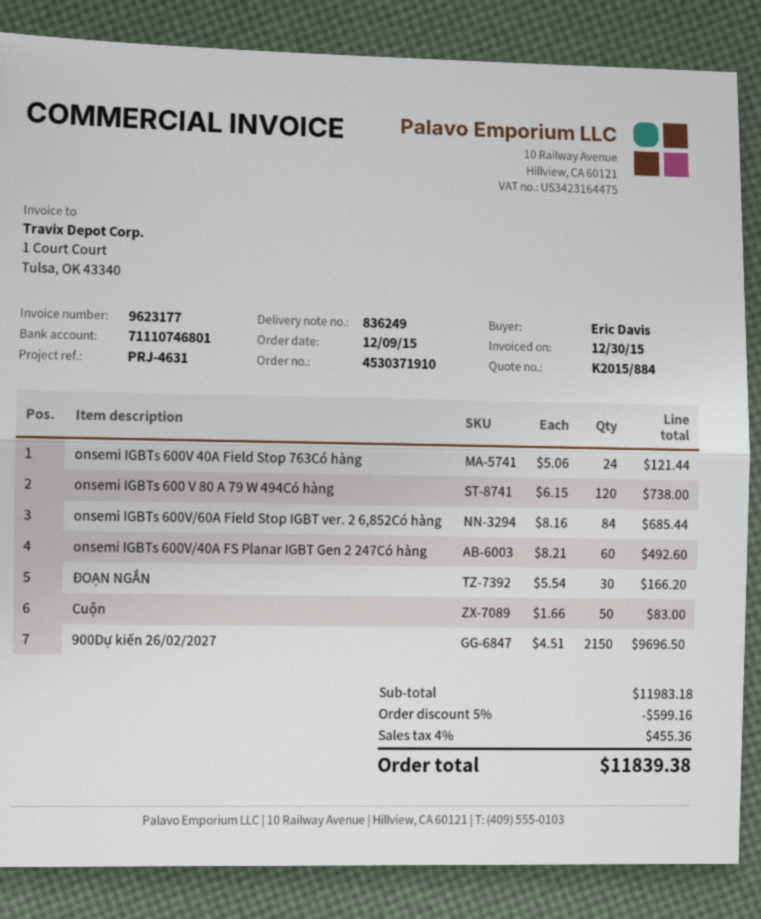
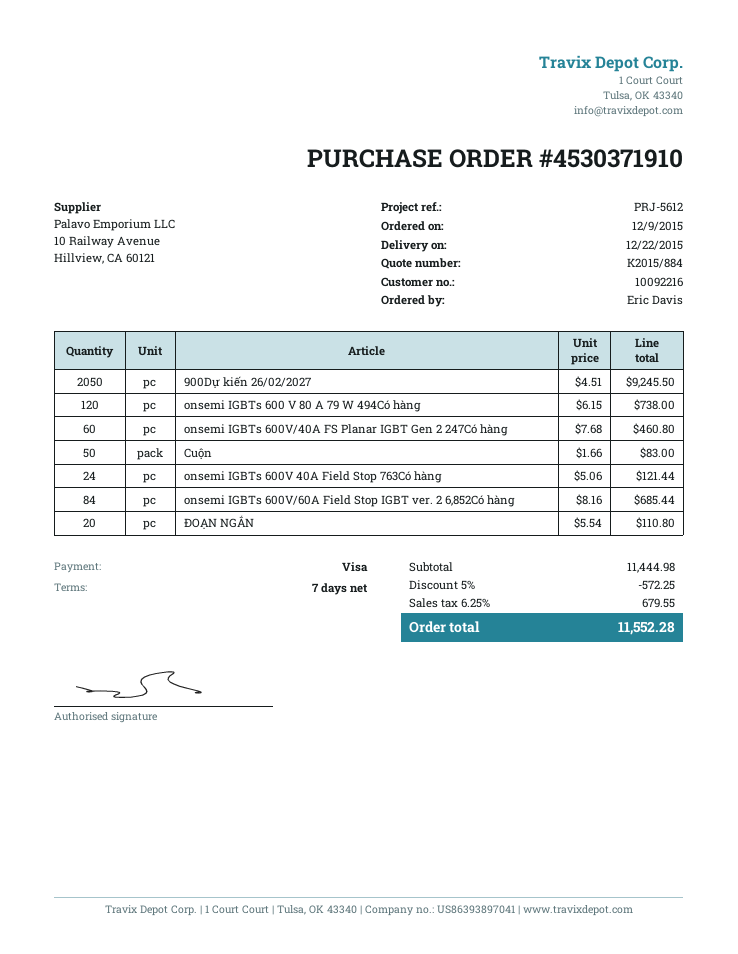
reference: PRJ-4631 -> PRJ-5612
onsemi IGBTs 600V/40A FS Planar IGBT Gen 2 247Có hàng: 60 x 8.21 = 492.60 -> 60 x 7.68 = 460.80
ĐOẠN NGẮN: 30 x 5.54 = 166.20 -> 20 x 5.54 = 110.80
900Dự kiến 26/02/2027: 2150 x 4.51 = 9696.50 -> 2050 x 4.51 = 9245.50
subtotal: 11983.18 -> 11444.98
discount: 5% = 599.16 -> 5% = 572.25
tax: 4% = 455.36 -> 6.25% = 679.55
total: 11839.38 -> 11552.28

